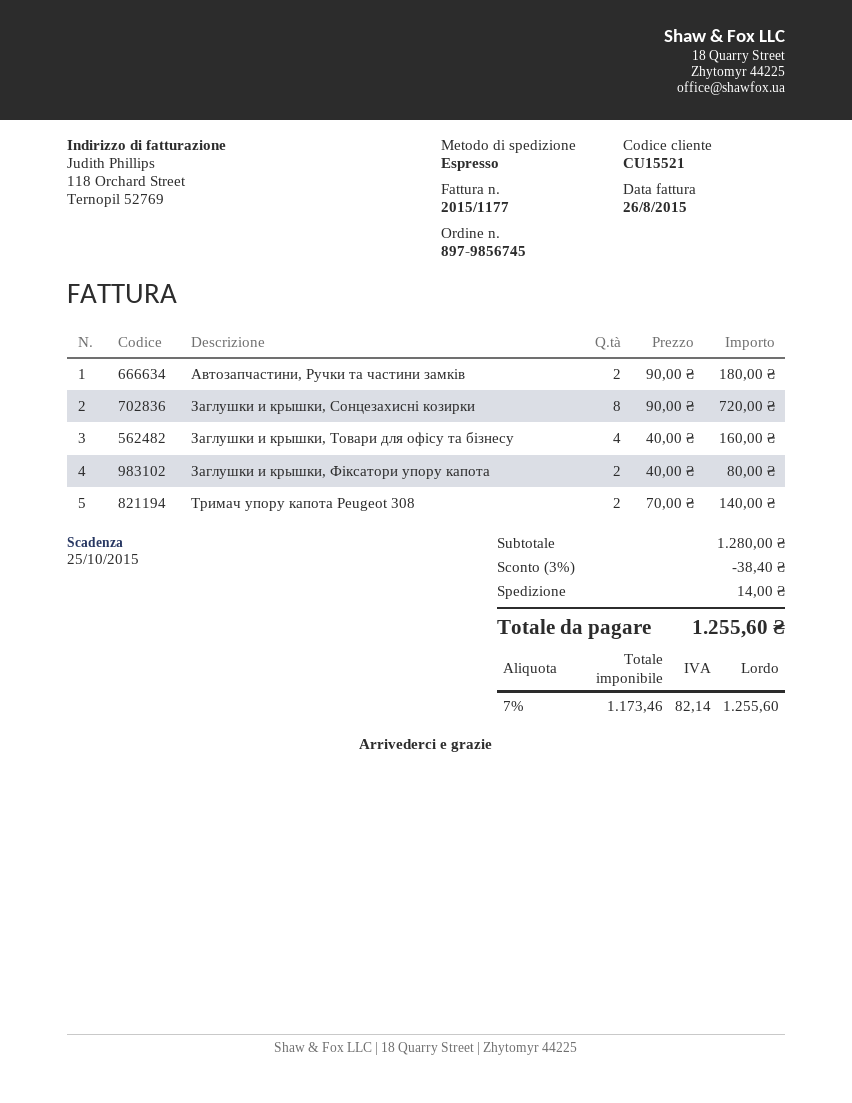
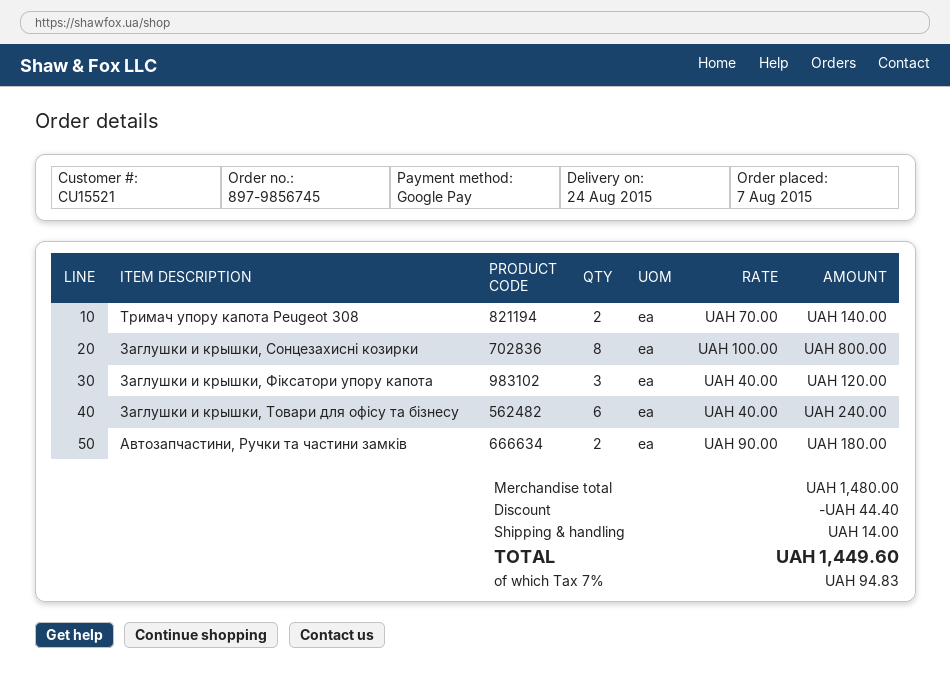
Заглушки и крышки, Сонцезахисні козирки: 8 x 90.00 = 720.00 -> 8 x 100.00 = 800.00
Заглушки и крышки, Товари для офісу та бізнесу: 4 x 40.00 = 160.00 -> 6 x 40.00 = 240.00
Заглушки и крышки, Фіксатори упору капота: 2 x 40.00 = 80.00 -> 3 x 40.00 = 120.00
subtotal: 1280.00 -> 1480.00
discount: 38.40 -> 44.40
tax: 7% = 82.14 -> 7% = 94.83
total: 1255.60 -> 1449.60

